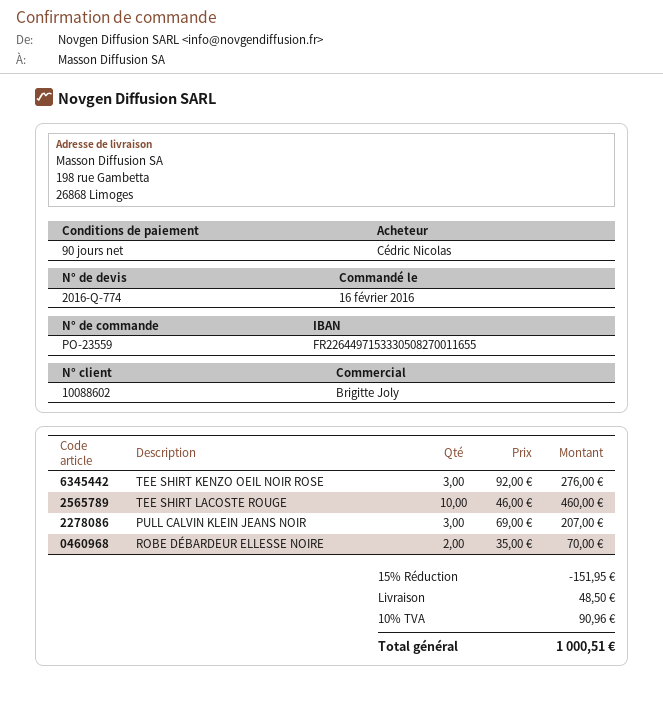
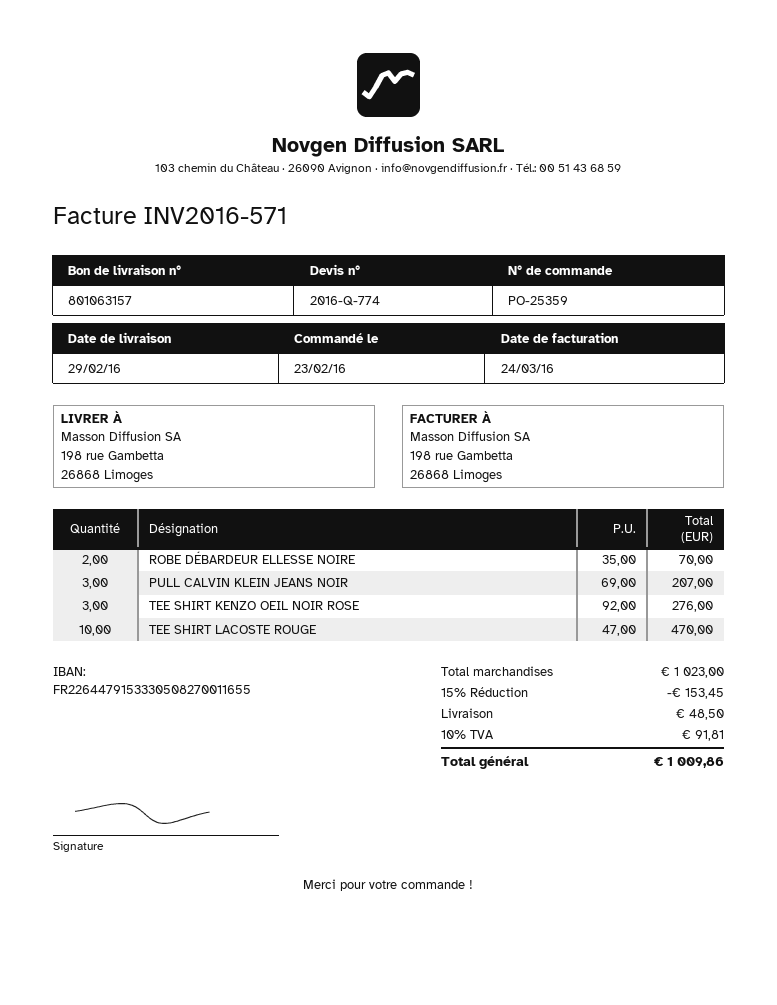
order number: PO-23559 -> PO-25359
order date: 2016-02-16 -> 2016-02-23
bank account: FR2264497153330508270011655 -> FR2264479153330508270011655
TEE SHIRT LACOSTE ROUGE: 10 x 46.00 = 460.00 -> 10 x 47.00 = 470.00
discount: 15% = 151.95 -> 15% = 153.45
tax: 10% = 90.96 -> 10% = 91.81
total: 1000.51 -> 1009.86

